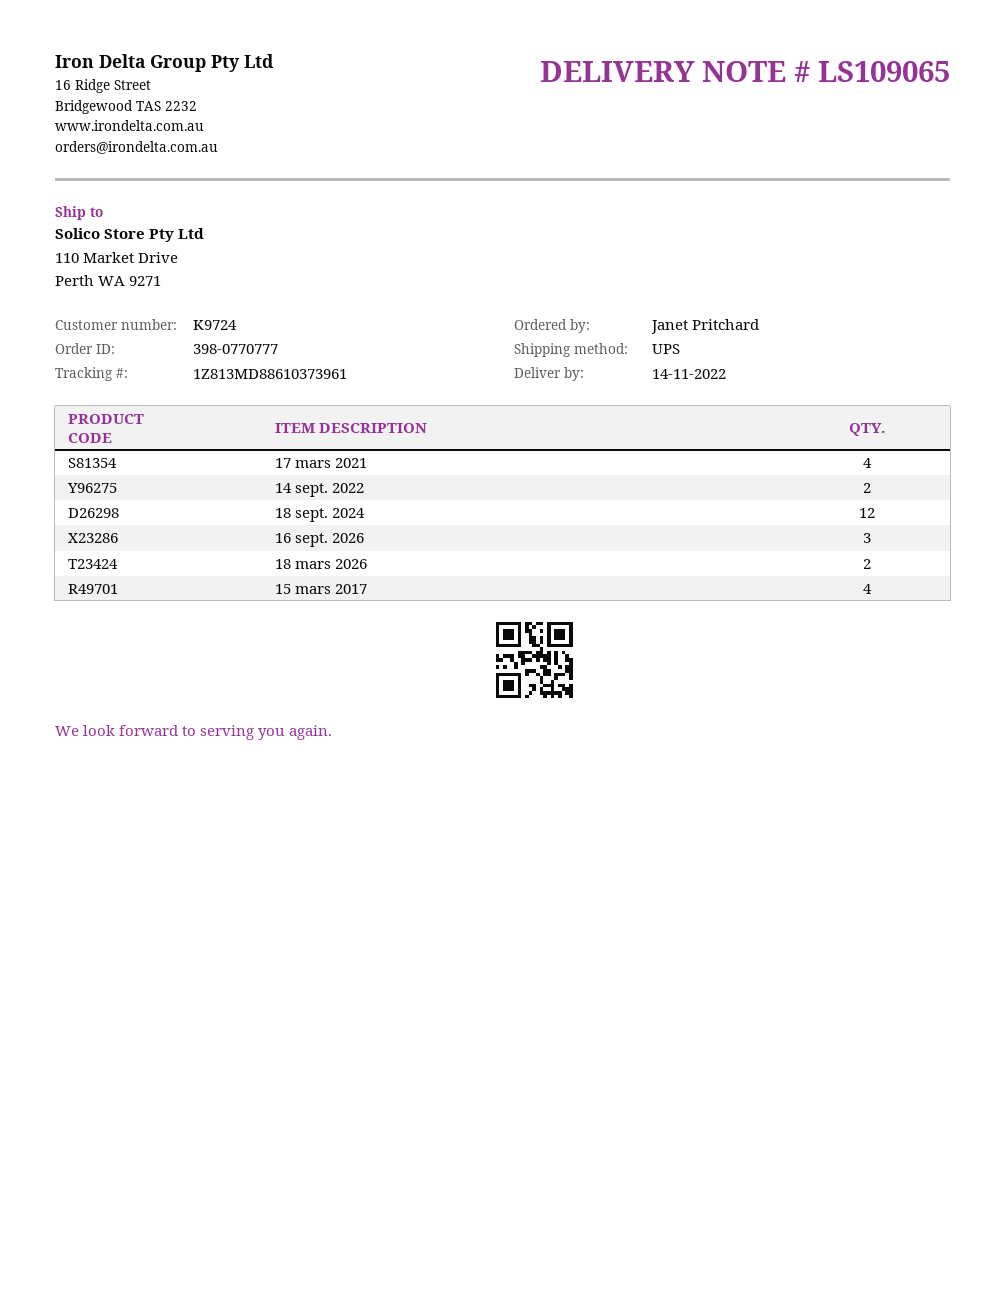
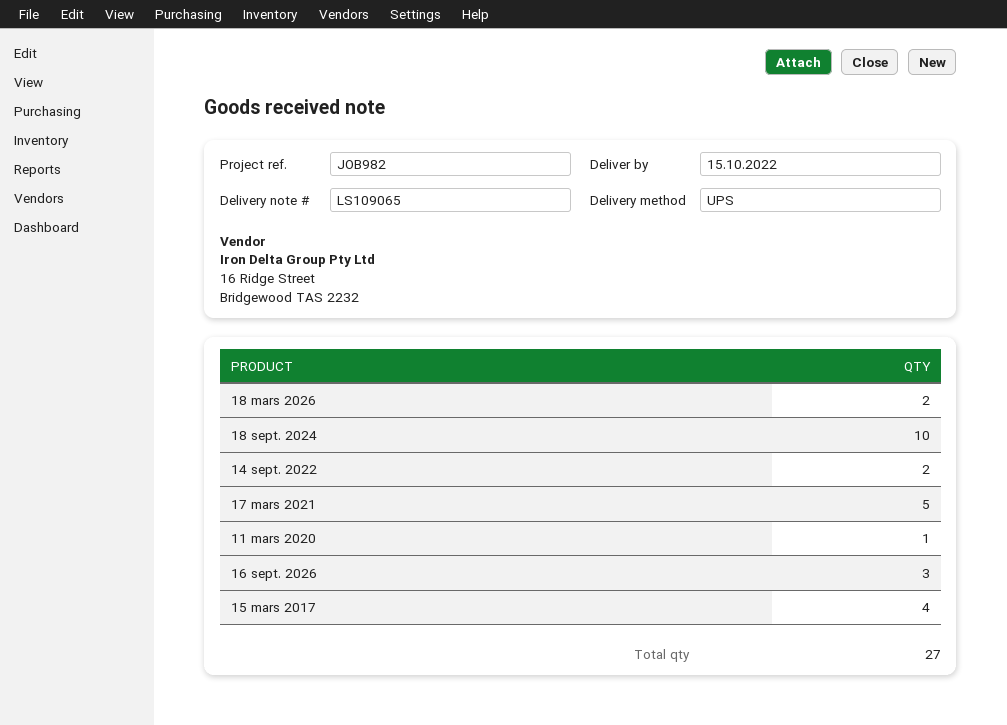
delivery date: 2022-11-14 -> 2022-10-15
17 mars 2021: 4 -> 5
18 sept. 2024: 12 -> 10
11 mars 2020: none -> 1

